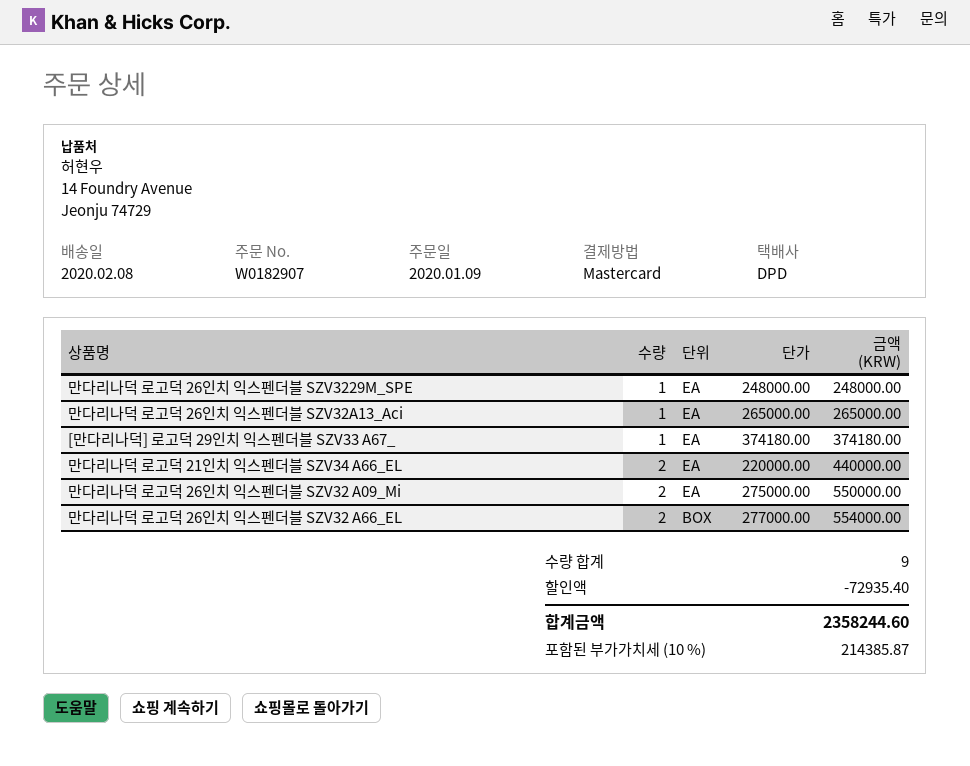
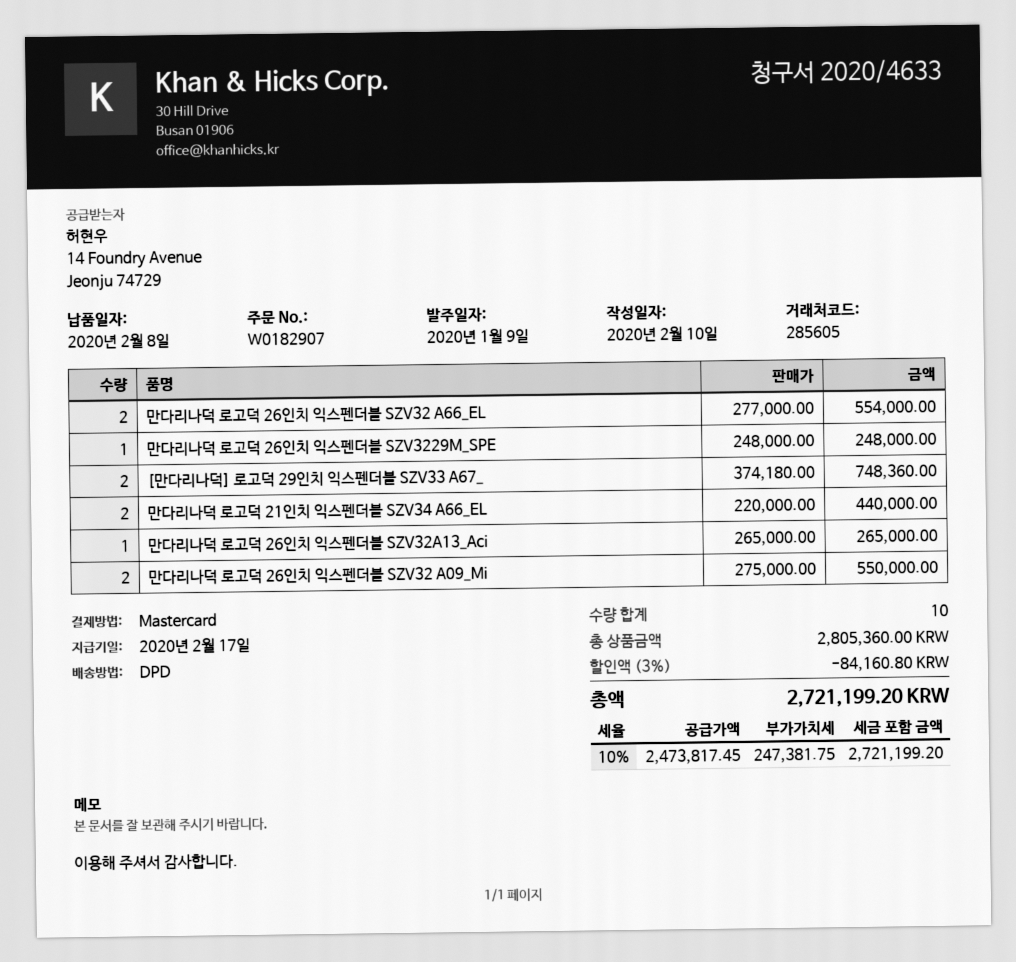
[만다리나덕] 로고덕 29인치 익스펜더블 SZV33 A67_: 1 x 374180.00 = 374180.00 -> 2 x 374180.00 = 748360.00
total quantity: 9 -> 10
discount: 72935.40 -> 84160.80
tax: 10% = 214385.87 -> 10% = 247381.75
total: 2358244.60 -> 2721199.20

